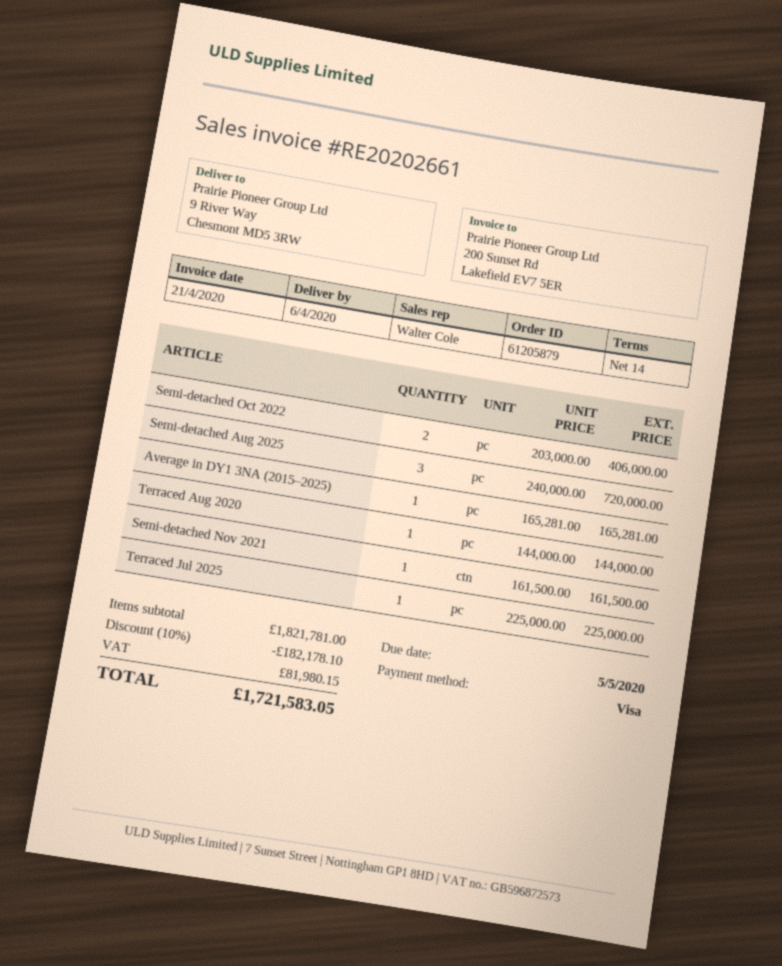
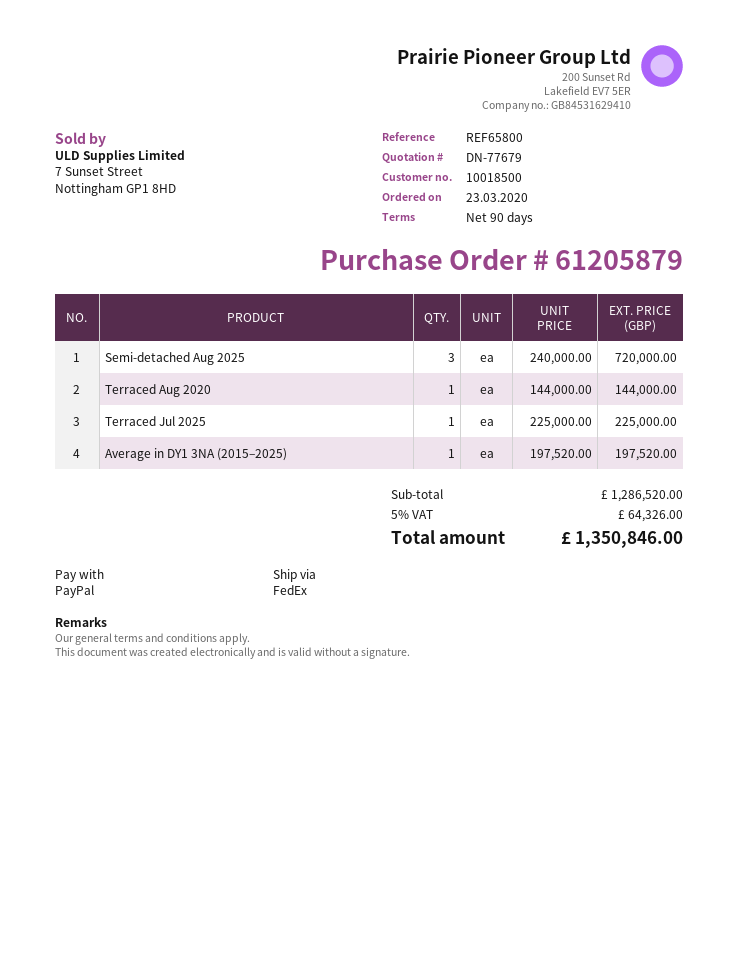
payment terms: 14 days -> 90 days
payment method: Visa -> PayPal
Semi-detached Oct 2022: 2 x 203000.00 = 406000.00 -> none
Average in DY1 3NA (2015–2025): 1 x 165281.00 = 165281.00 -> 1 x 197520.00 = 197520.00
Semi-detached Nov 2021: 1 x 161500.00 = 161500.00 -> none
subtotal: 1821781.00 -> 1286520.00
discount: 10% = 182178.10 -> none
tax: 81980.15 -> 64326.00
total: 1721583.05 -> 1350846.00

